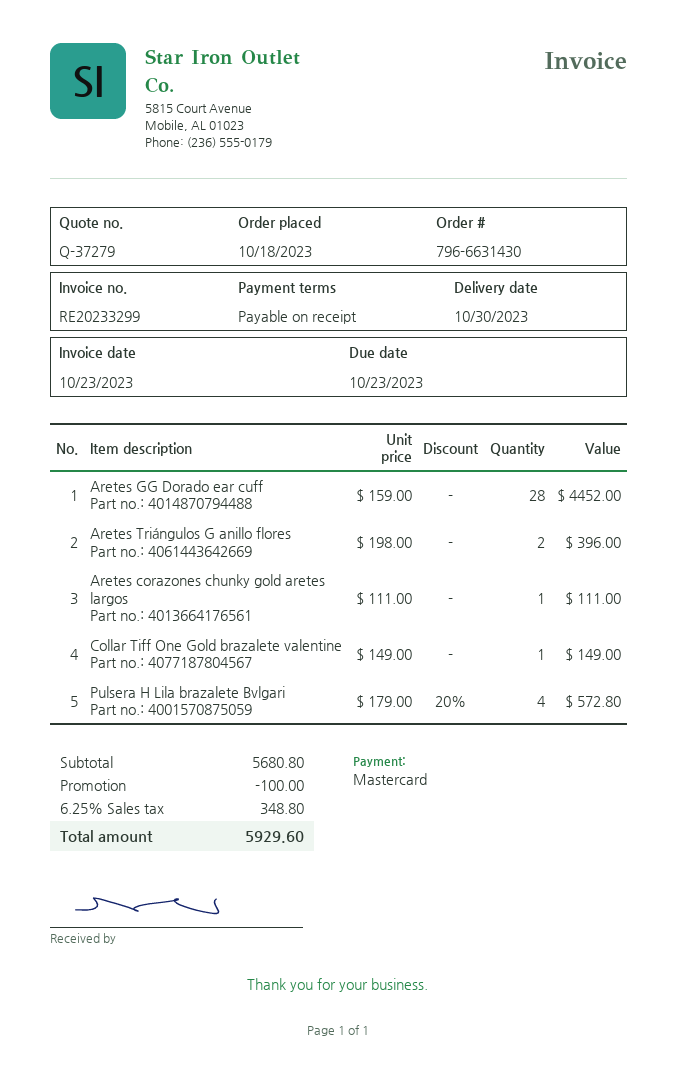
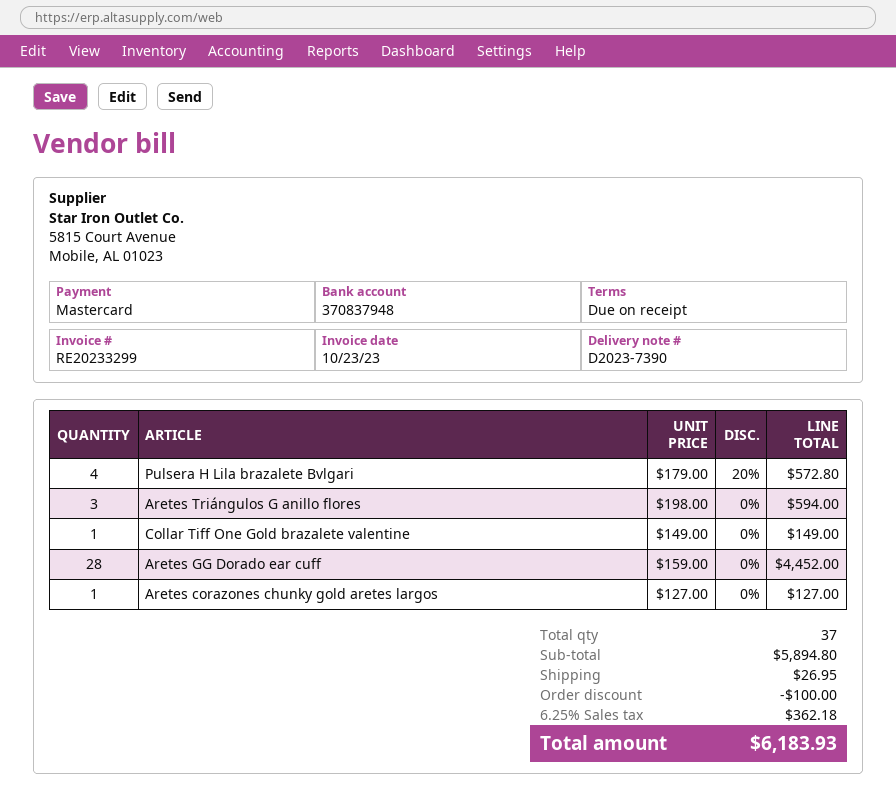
Aretes Triángulos G anillo flores: 2 x 198.00 = 396.00 -> 3 x 198.00 = 594.00
Aretes corazones chunky gold aretes largos: 1 x 111.00 = 111.00 -> 1 x 127.00 = 127.00
subtotal: 5680.80 -> 5894.80
shipping: none -> 26.95
tax: 6.25% = 348.80 -> 6.25% = 362.18
total: 5929.60 -> 6183.93

